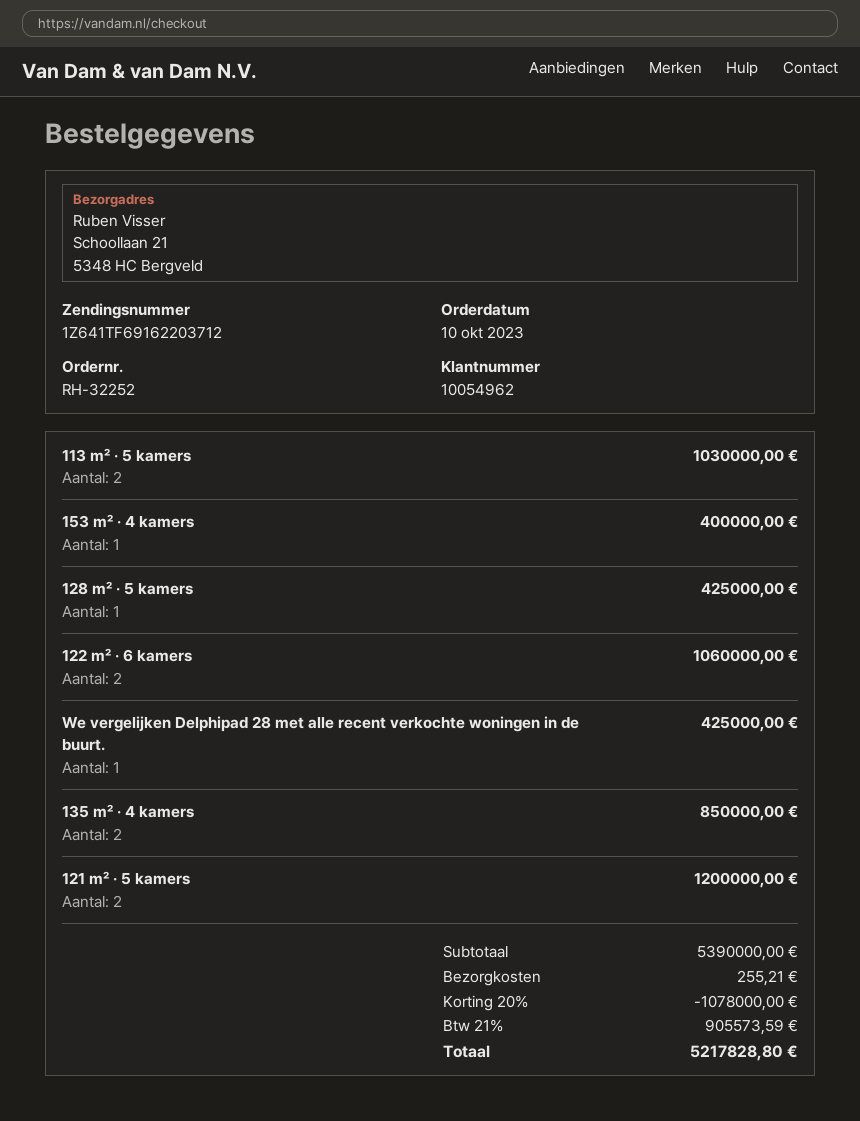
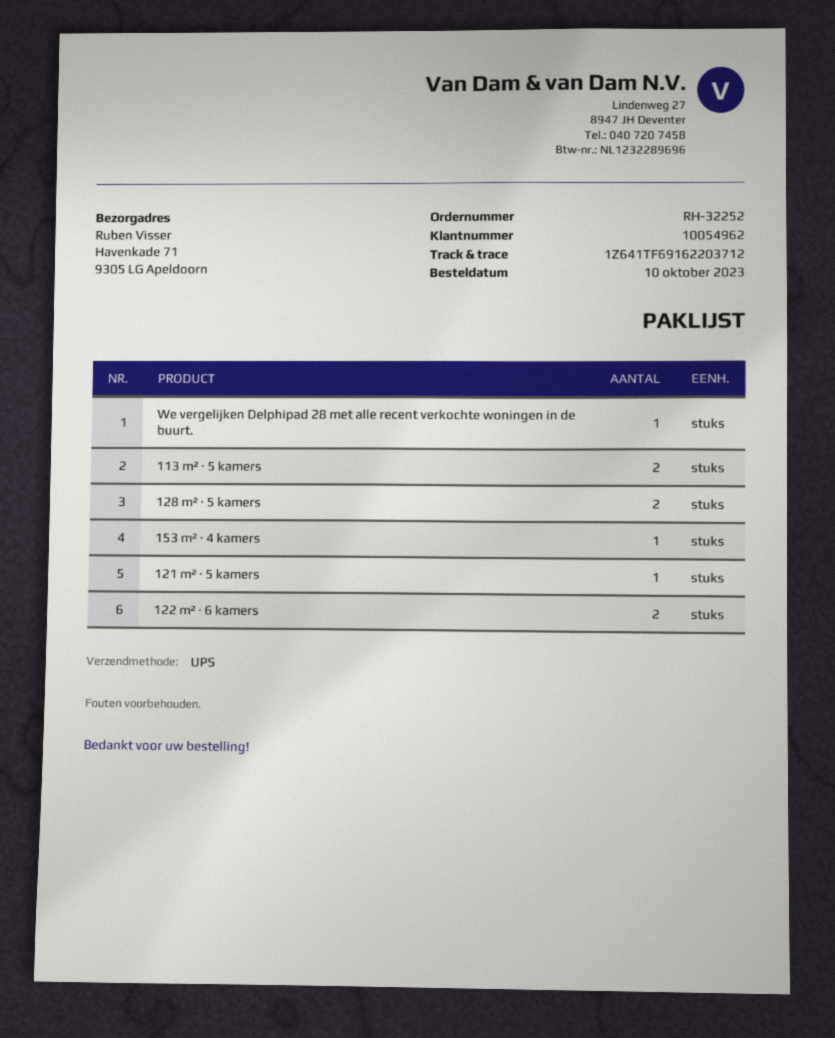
ship to: Schoollaan 21, 5348 HC Bergveld -> Havenkade 71, 9305 LG Apeldoorn
128 m² · 5 kamers: 1 -> 2
135 m² · 4 kamers: 2 -> none
121 m² · 5 kamers: 2 -> 1

